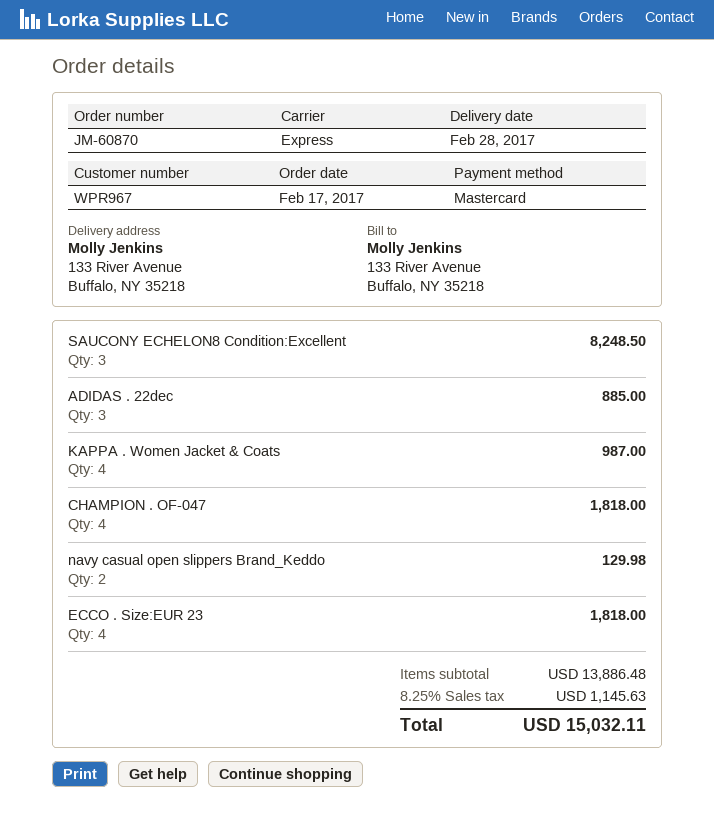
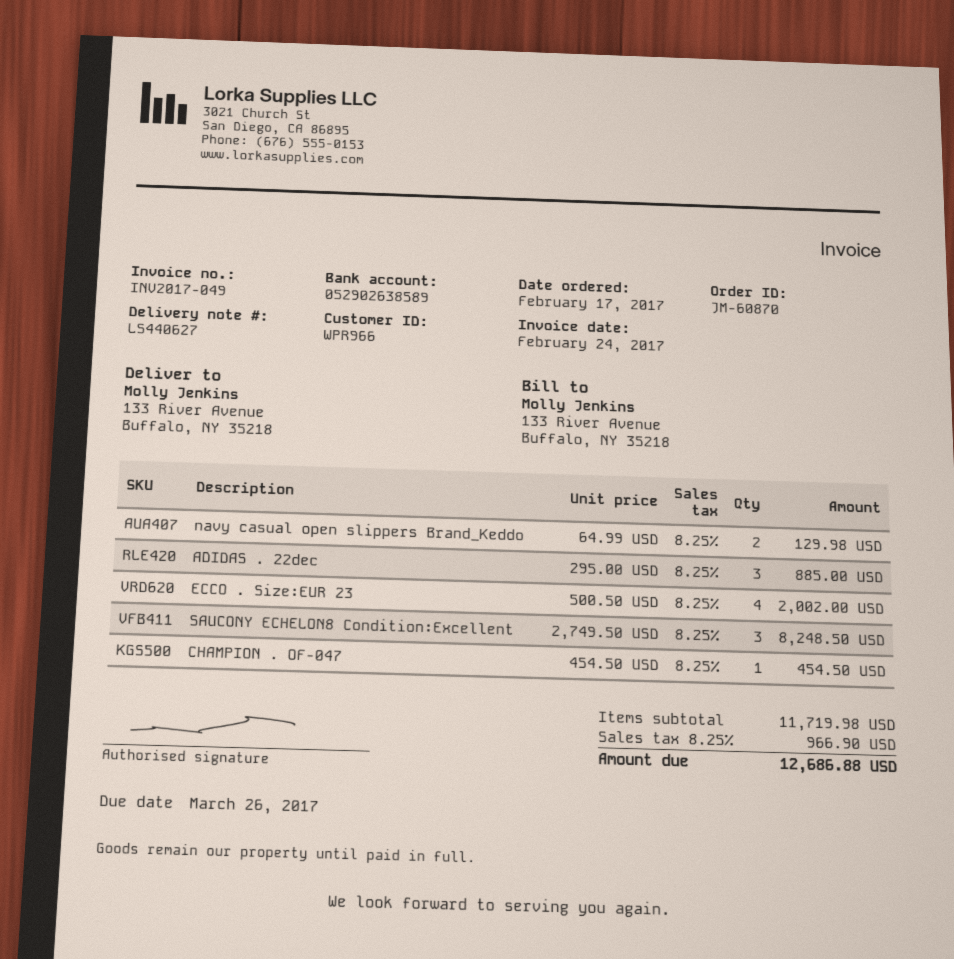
customer number: WPR967 -> WPR966
KAPPA . Women Jacket & Coats: 4 for 987.00 -> none
CHAMPION . OF-047: 4 for 1818.00 -> 1 for 454.50
ECCO . Size:EUR 23: 4 for 1818.00 -> 4 for 2002.00
subtotal: 13886.48 -> 11719.98
tax: 8.25% = 1145.63 -> 8.25% = 966.90
total: 15032.11 -> 12686.88

